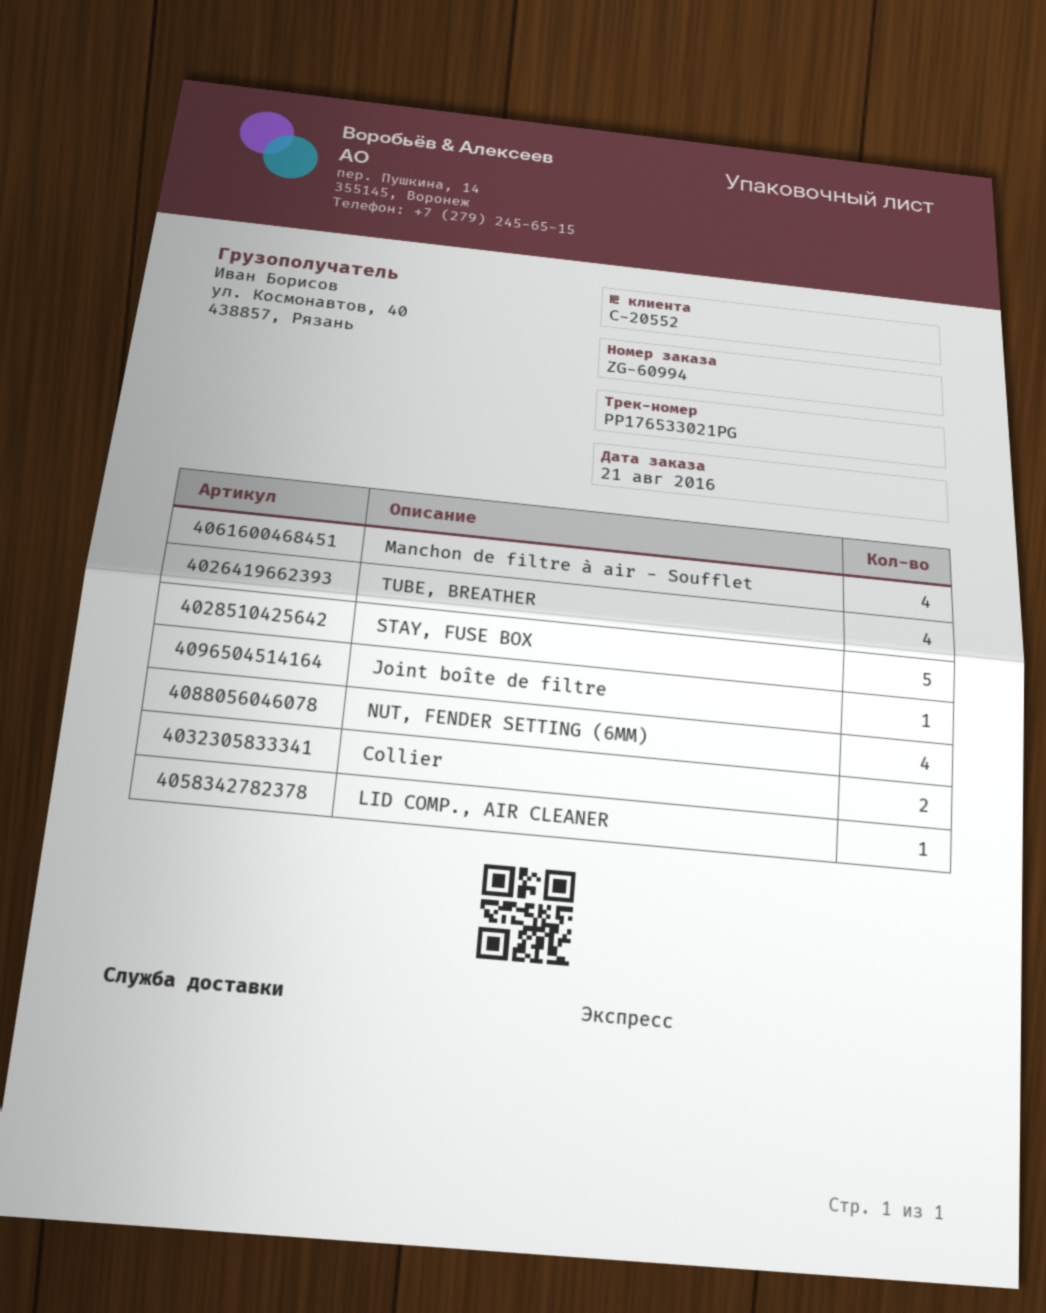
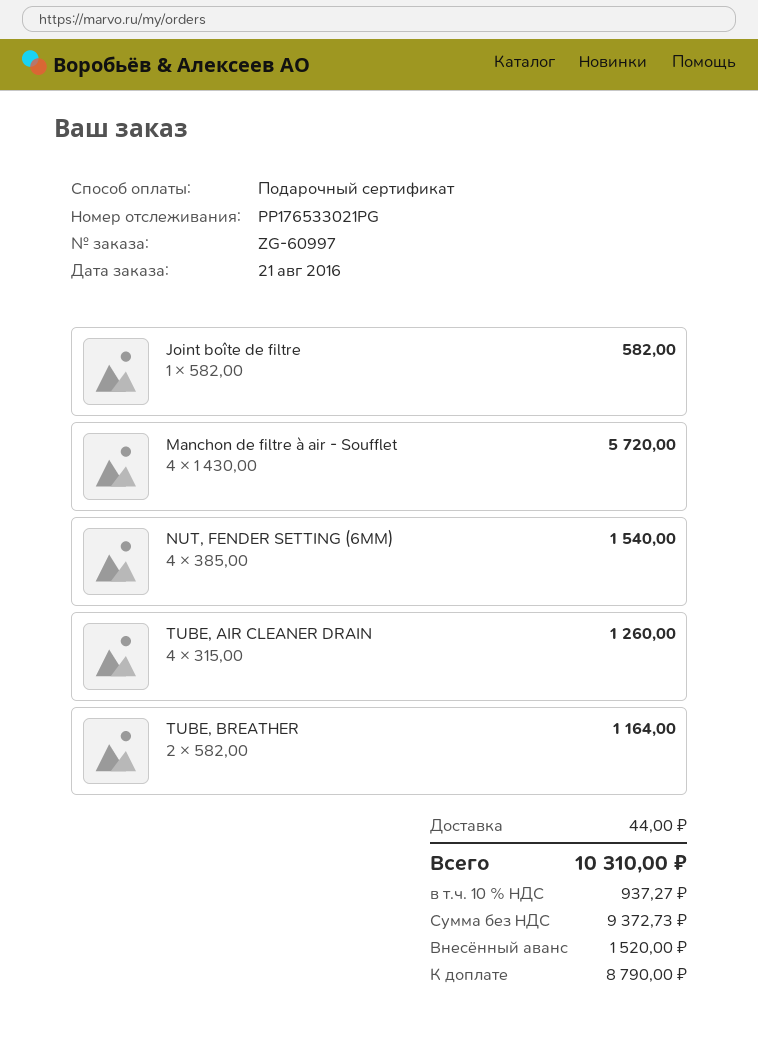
order number: ZG-60994 -> ZG-60997
TUBE, BREATHER: 4 -> 2
STAY, FUSE BOX: 5 -> none
Collier: 2 -> none
LID COMP., AIR CLEANER: 1 -> none
TUBE, AIR CLEANER DRAIN: none -> 4

